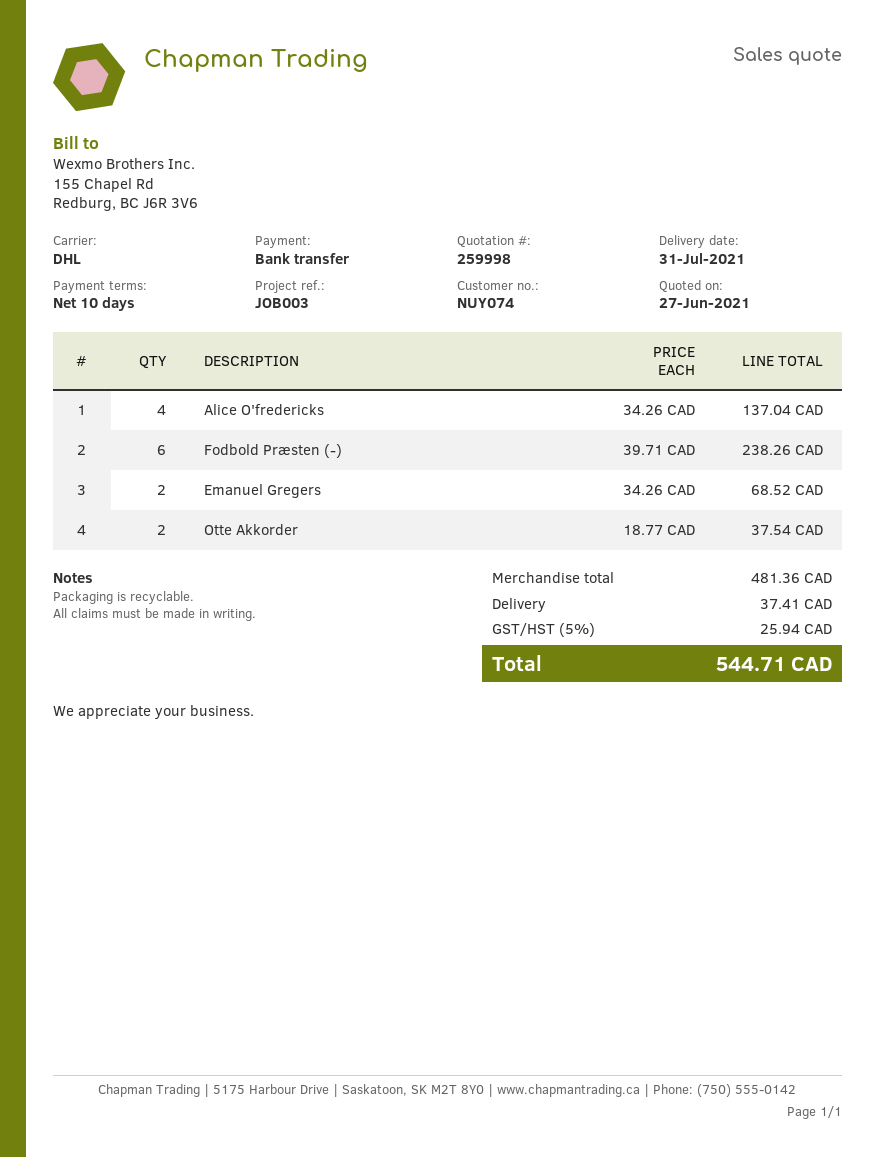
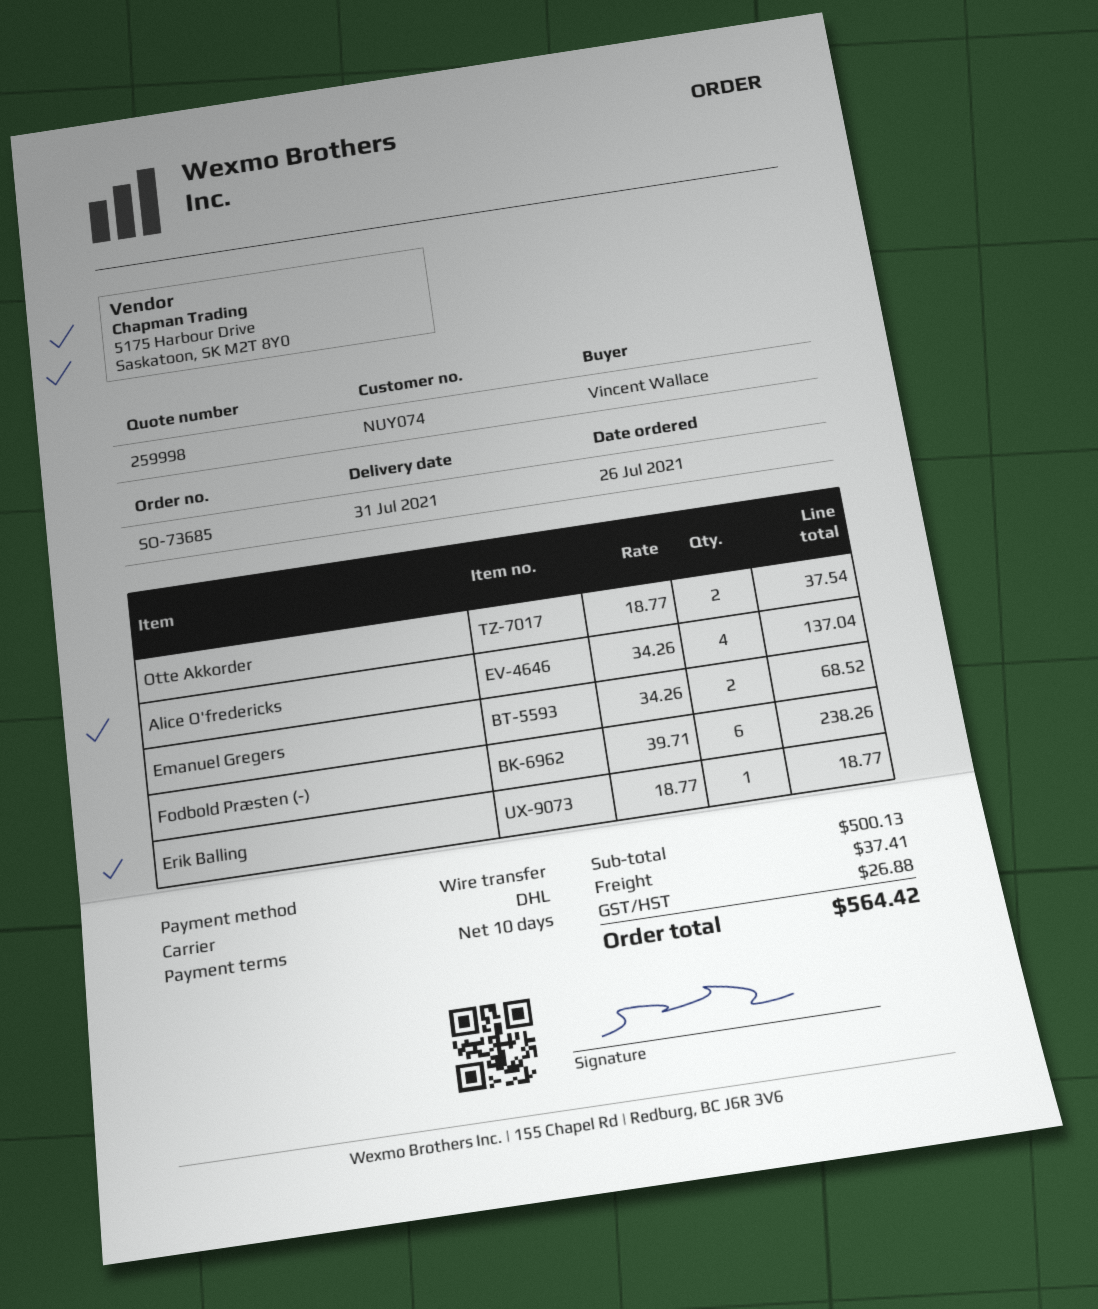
Erik Balling: none -> 1 x 18.77 = 18.77
subtotal: 481.36 -> 500.13
tax: 25.94 -> 26.88
total: 544.71 -> 564.42

